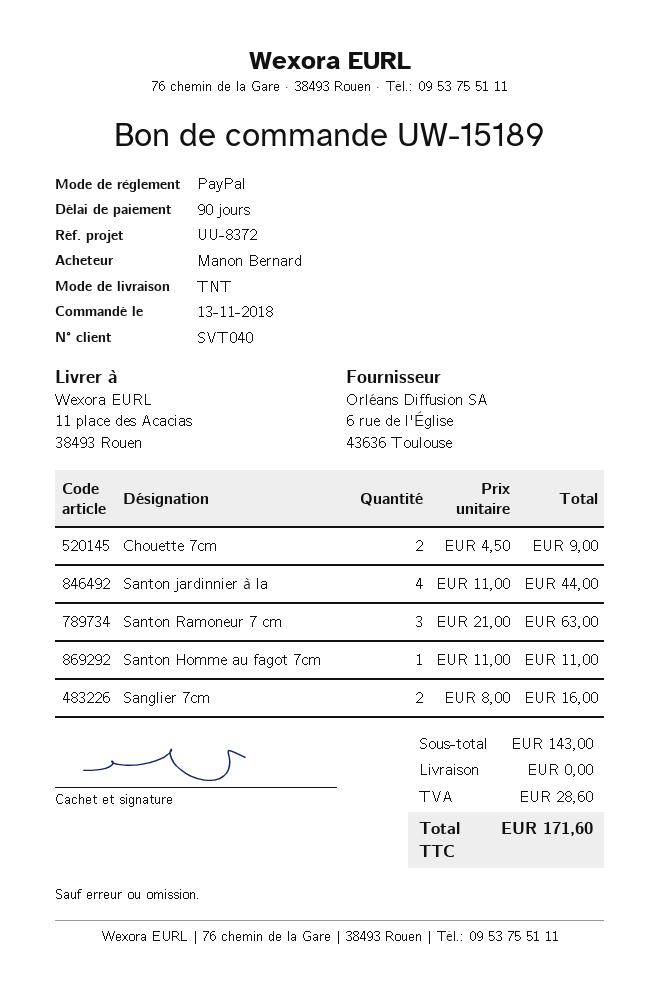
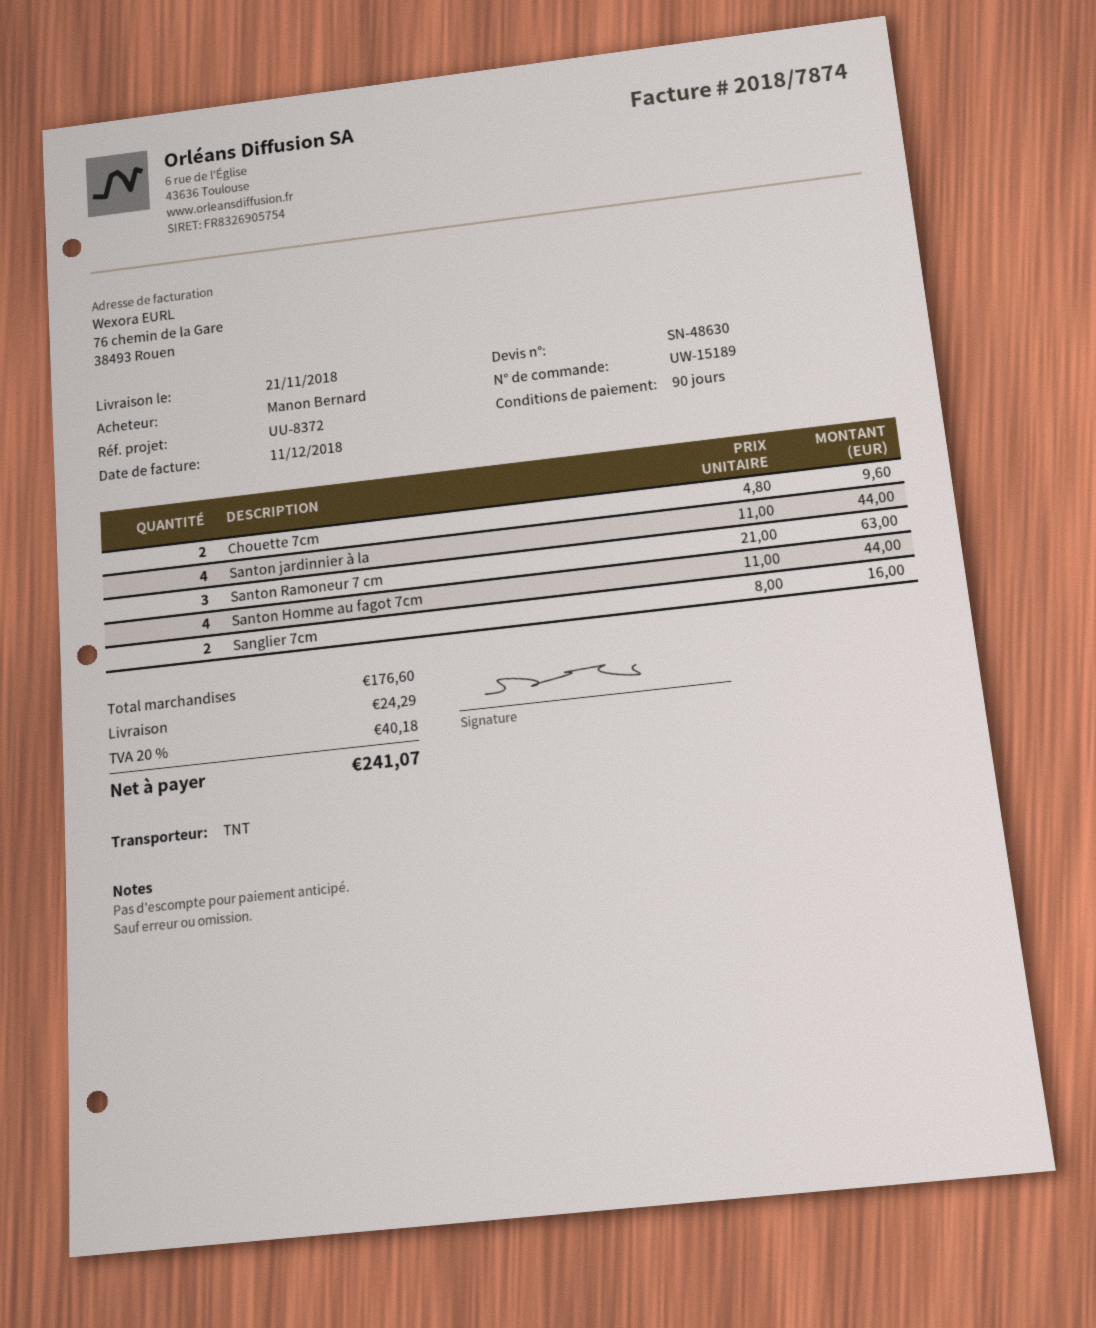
Chouette 7cm: 2 x 4.50 = 9.00 -> 2 x 4.80 = 9.60
Santon Homme au fagot 7cm: 1 x 11.00 = 11.00 -> 4 x 11.00 = 44.00
subtotal: 143.00 -> 176.60
shipping: 0.00 -> 24.29
tax: 28.60 -> 40.18
total: 171.60 -> 241.07

